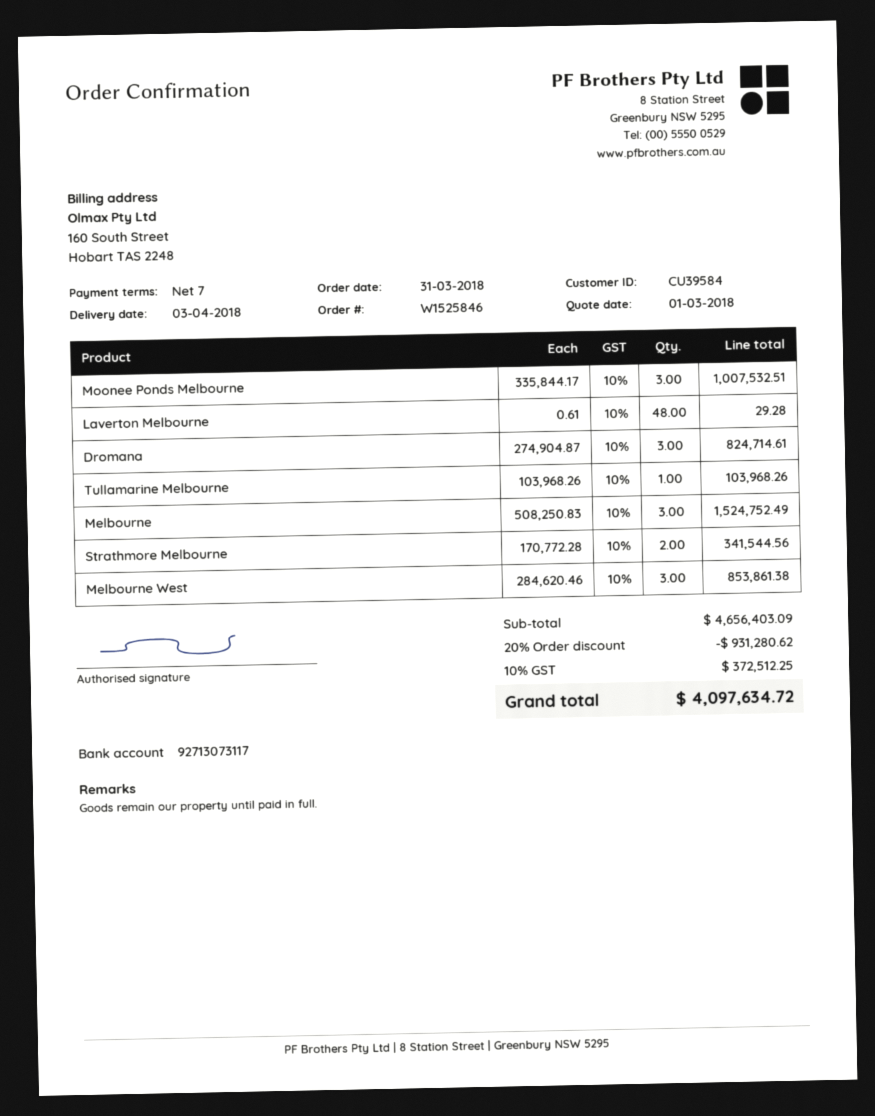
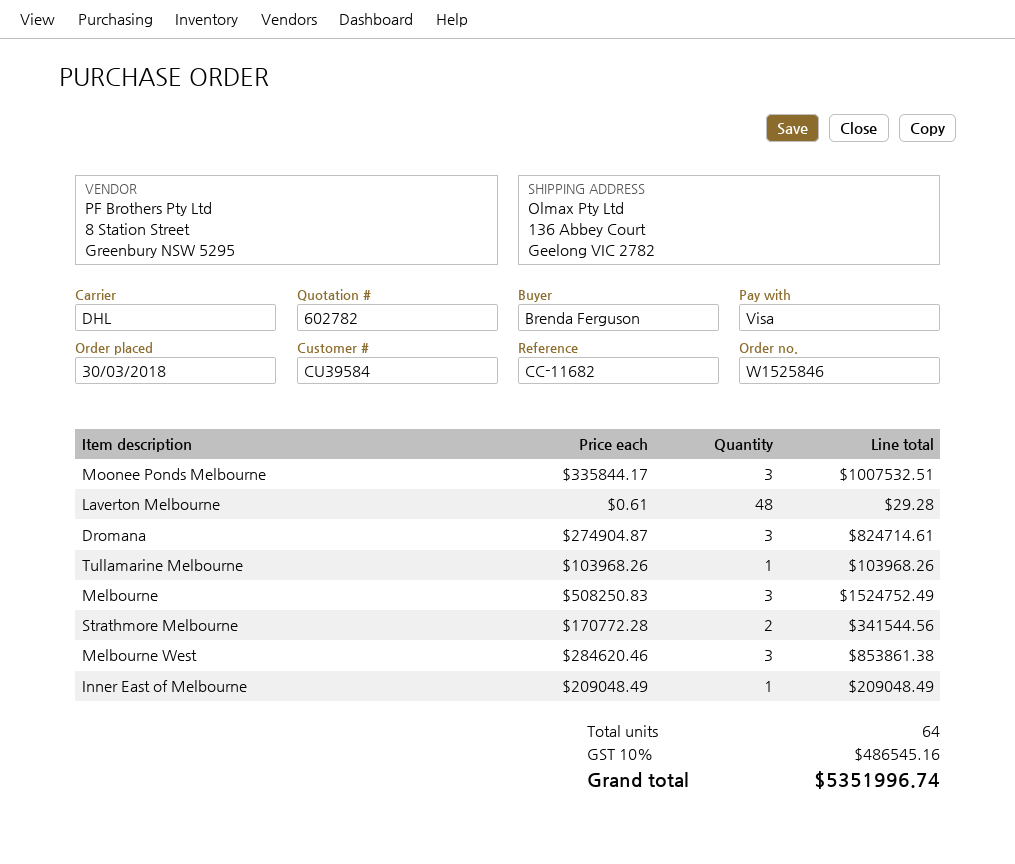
order date: 2018-03-31 -> 2018-03-30
Inner East of Melbourne: none -> 1 x 209048.49 = 209048.49
discount: 20% = 931280.62 -> none
tax: 10% = 372512.25 -> 10% = 486545.16
total: 4097634.72 -> 5351996.74

